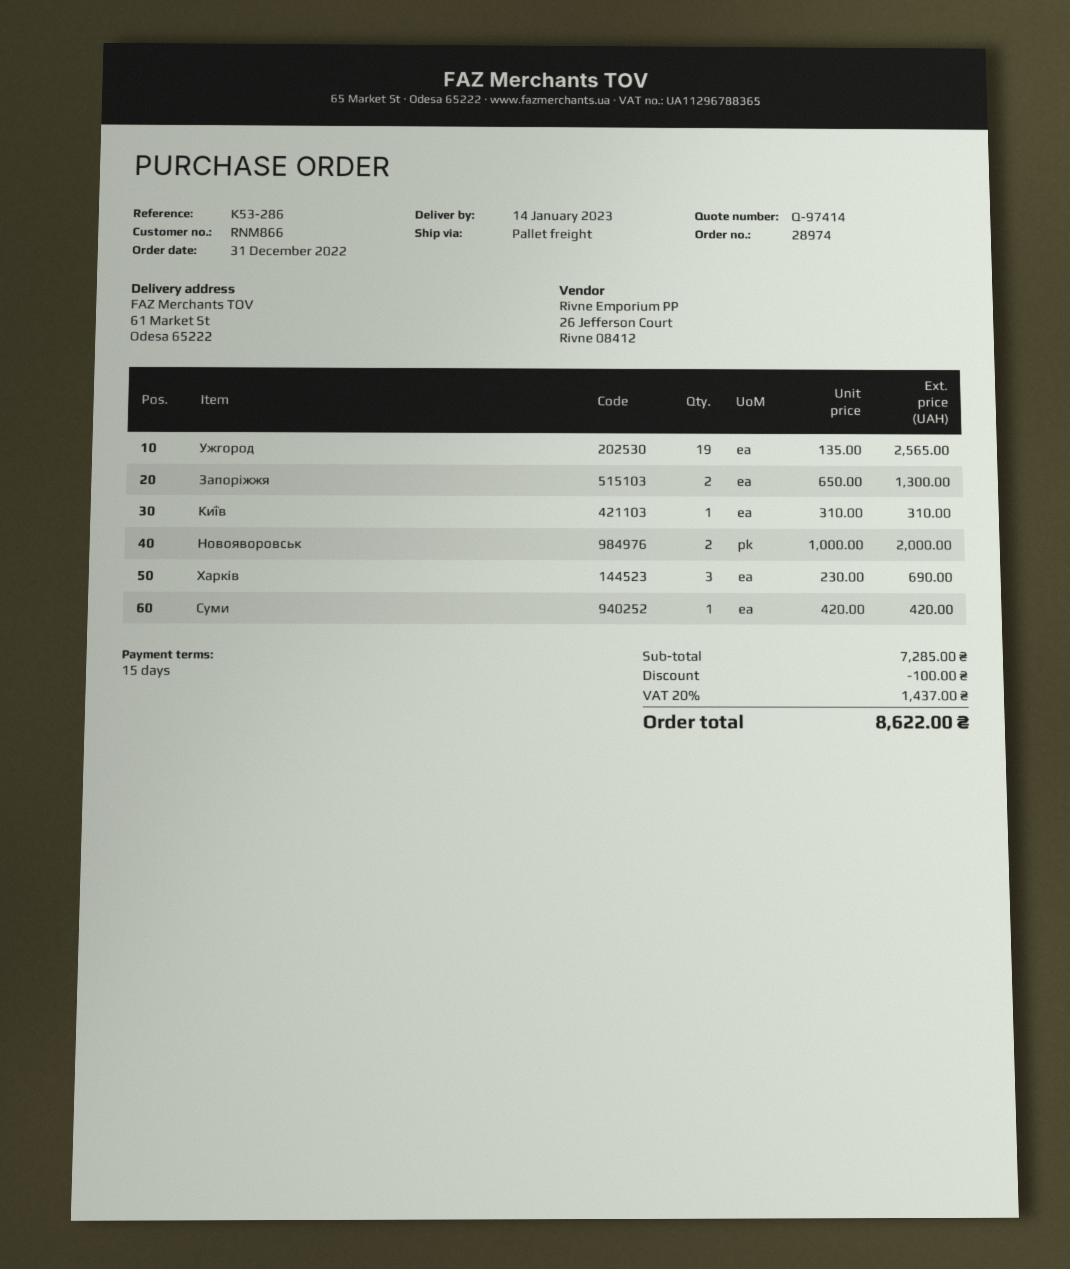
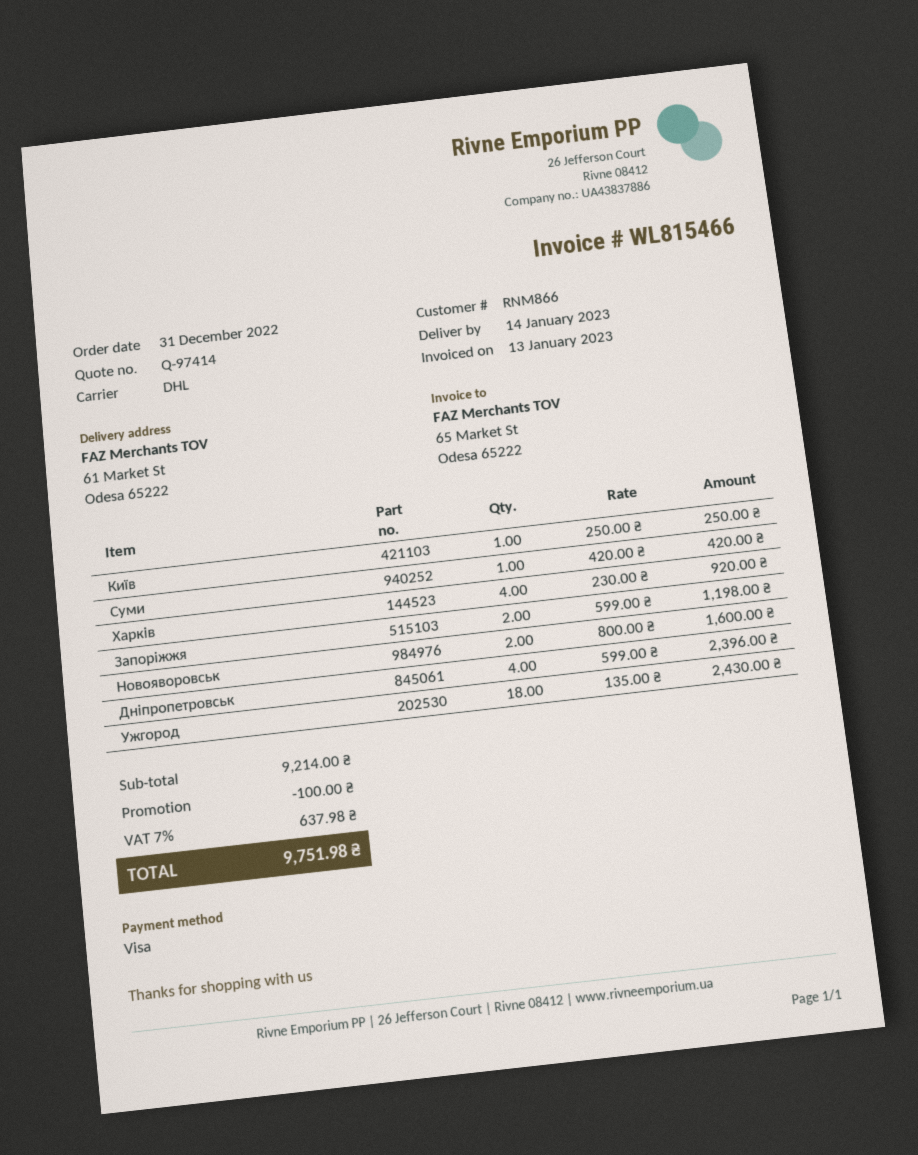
shipping method: pallet freight -> DHL
Ужгород: 19 x 135.00 = 2565.00 -> 18 x 135.00 = 2430.00
Запоріжжя: 2 x 650.00 = 1300.00 -> 2 x 599.00 = 1198.00
Київ: 1 x 310.00 = 310.00 -> 1 x 250.00 = 250.00
Новояворовськ: 2 x 1000.00 = 2000.00 -> 2 x 800.00 = 1600.00
Харків: 3 x 230.00 = 690.00 -> 4 x 230.00 = 920.00
Дніпропетровськ: none -> 4 x 599.00 = 2396.00
subtotal: 7285.00 -> 9214.00
tax: 20% = 1437.00 -> 7% = 637.98
total: 8622.00 -> 9751.98

